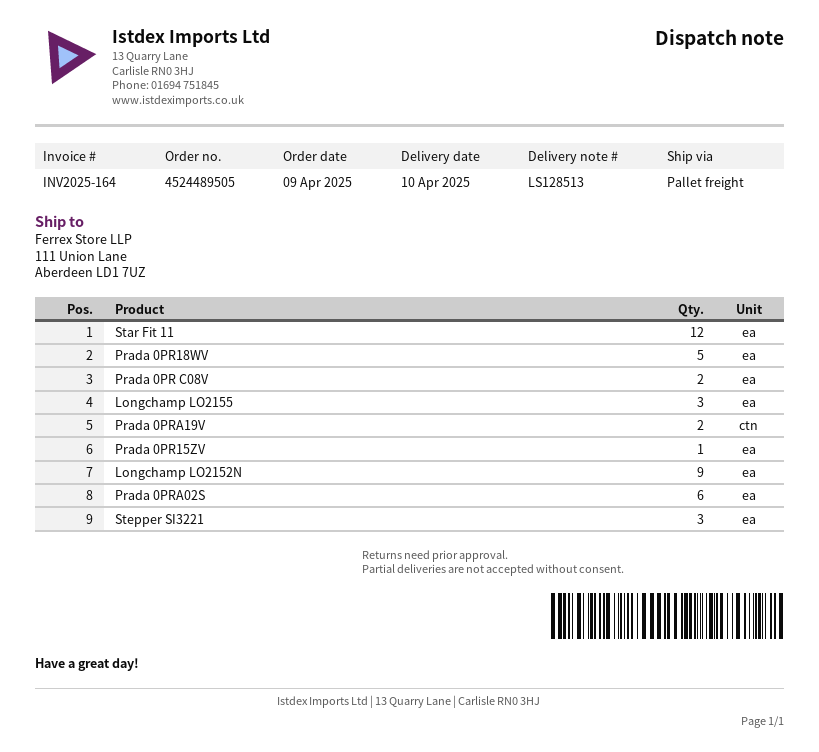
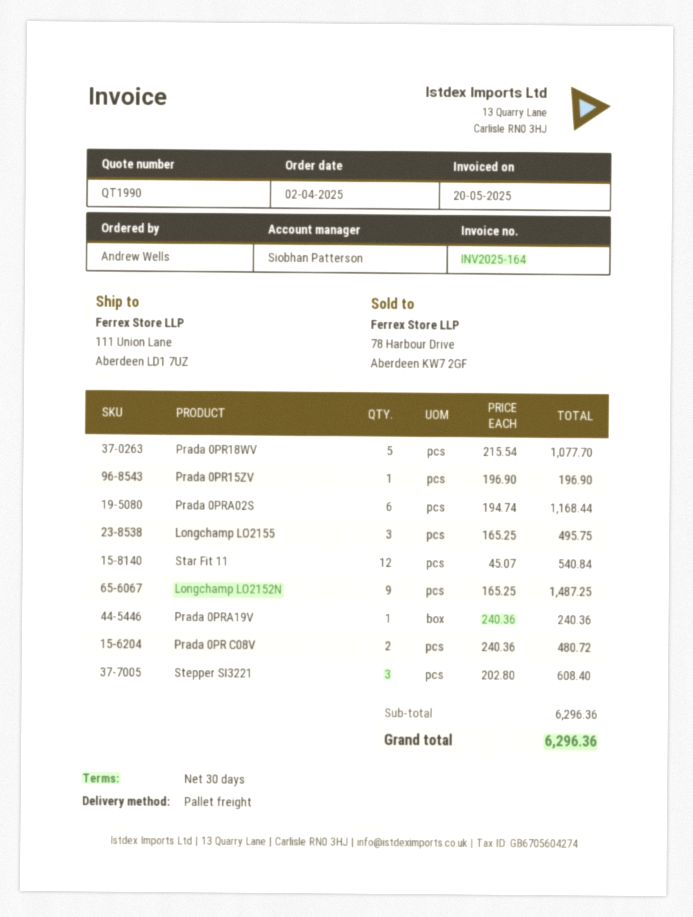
order date: 2025-04-09 -> 2025-04-02
Prada 0PRA19V: 2 -> 1

